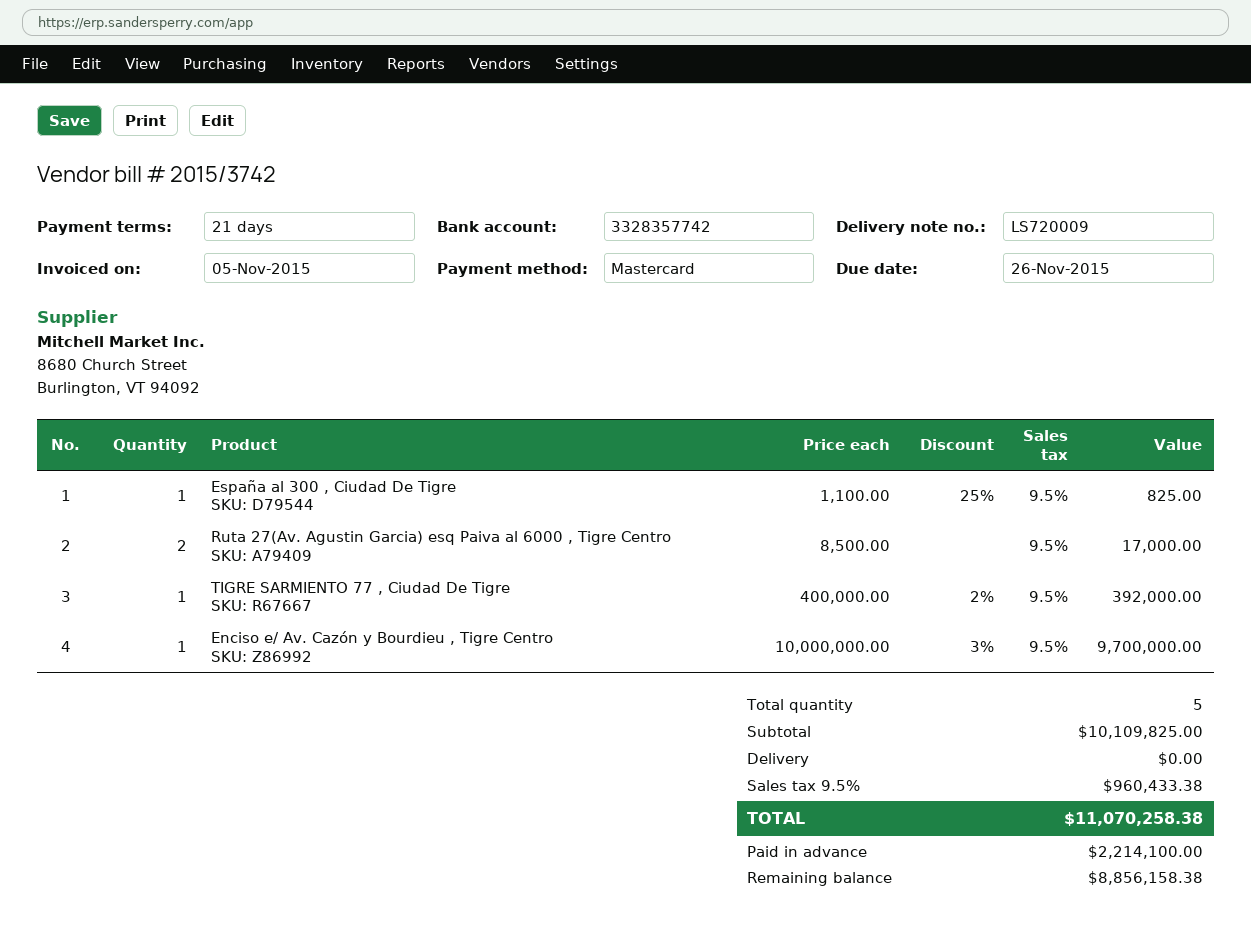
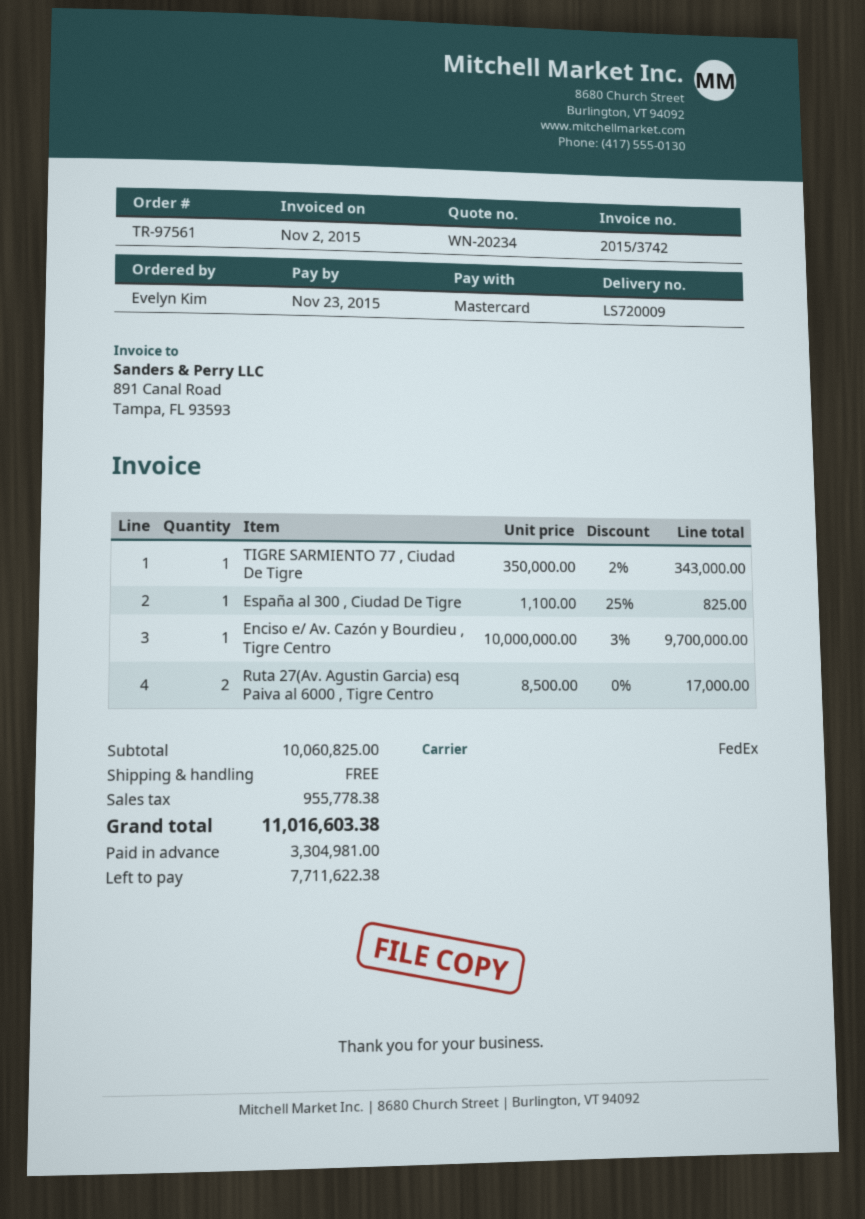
invoice date: 2015-11-05 -> 2015-11-02
due date: 2015-11-26 -> 2015-11-23
TIGRE SARMIENTO 77 , Ciudad De Tigre: 1 x 400000.00 - 2% = 392000.00 -> 1 x 350000.00 - 2% = 343000.00
subtotal: 10109825.00 -> 10060825.00
tax: 960433.38 -> 955778.38
total: 11070258.38 -> 11016603.38
deposit: 2214100.00 -> 3304981.00
balance: 8856158.38 -> 7711622.38

